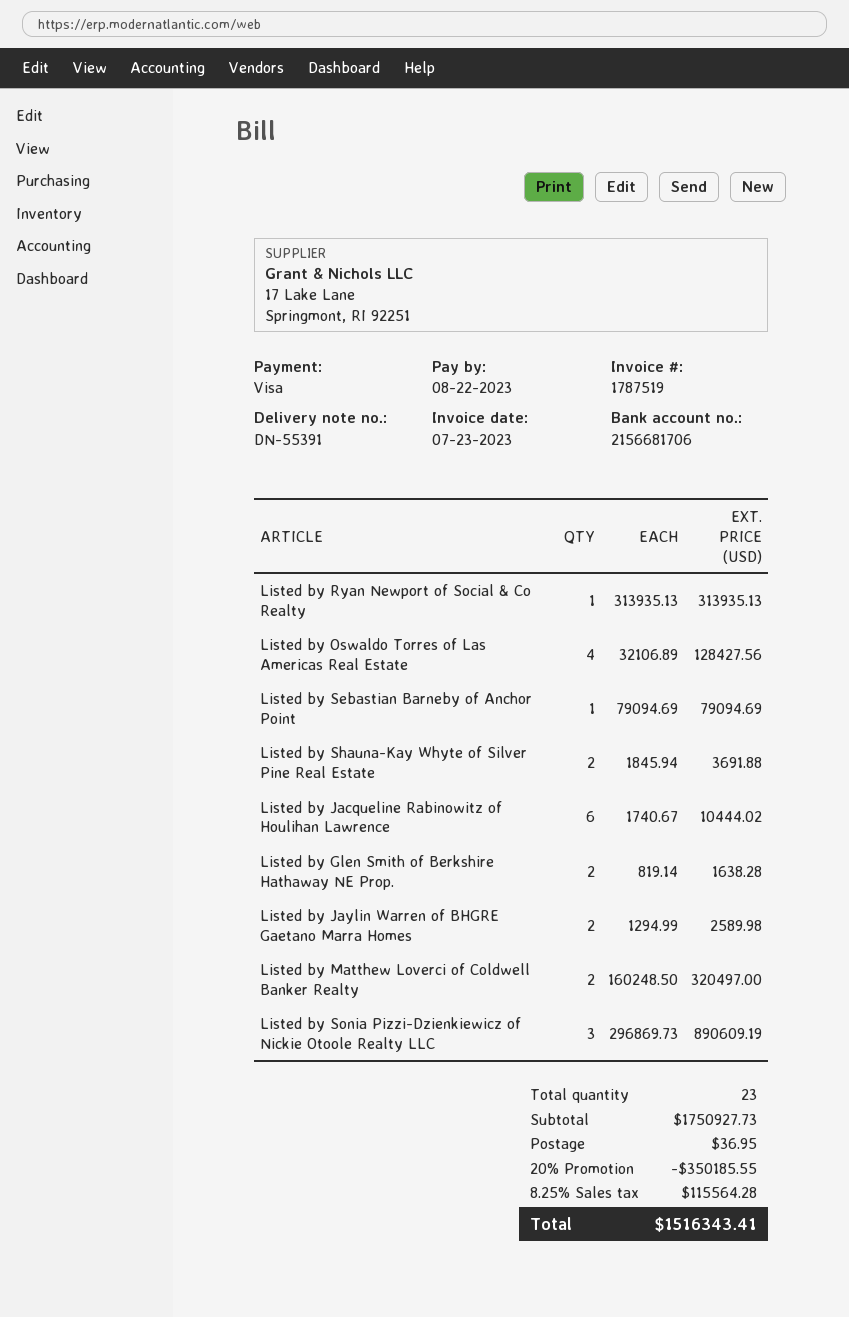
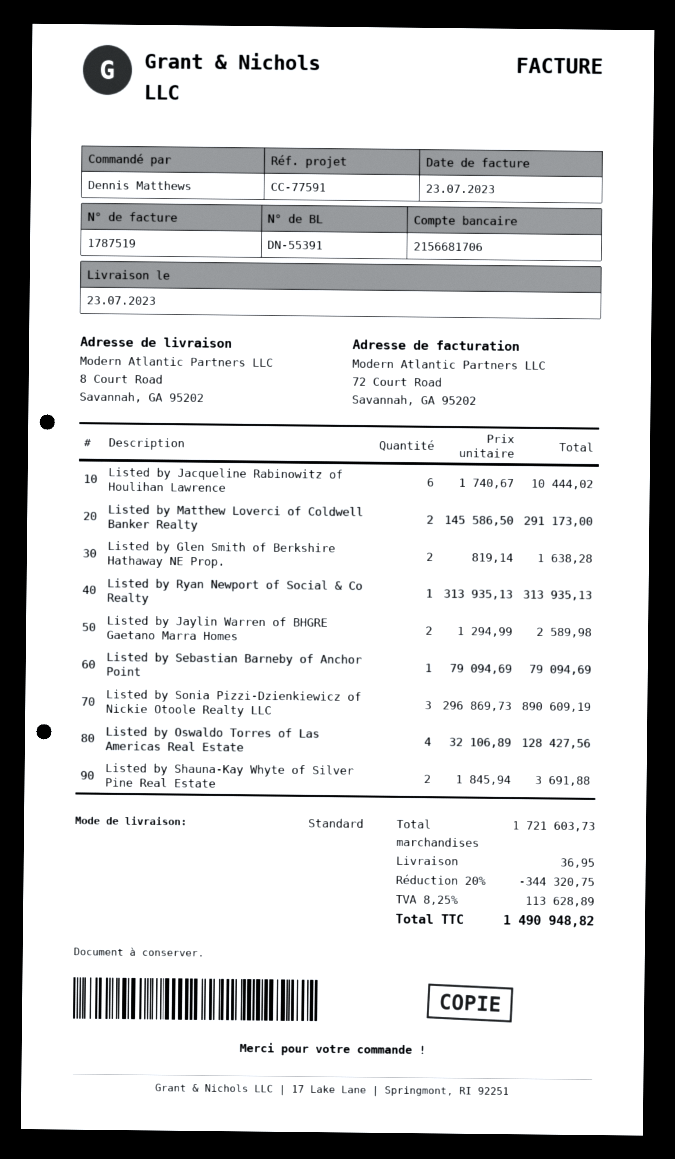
Listed by Matthew Loverci of Coldwell Banker Realty: 2 x 160248.50 = 320497.00 -> 2 x 145586.50 = 291173.00
subtotal: 1750927.73 -> 1721603.73
discount: 20% = 350185.55 -> 20% = 344320.75
tax: 8.25% = 115564.28 -> 8.25% = 113628.89
total: 1516343.41 -> 1490948.82

